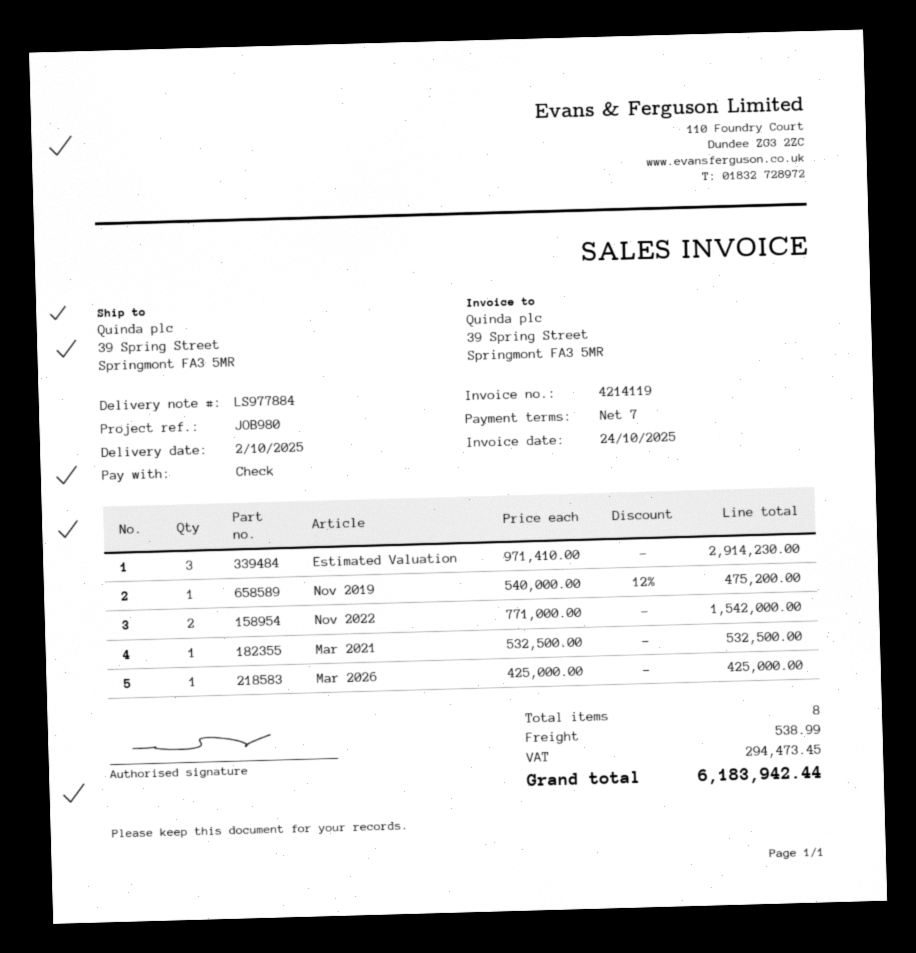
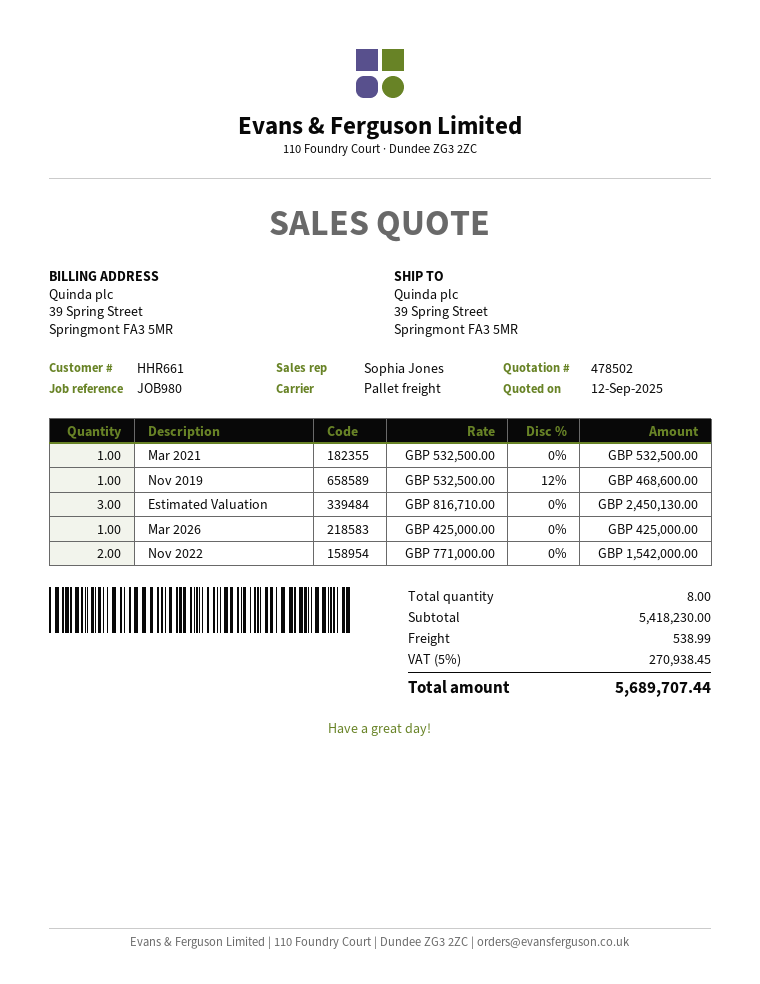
Estimated Valuation: 3 x 971410.00 = 2914230.00 -> 3 x 816710.00 = 2450130.00
Nov 2019: 1 x 540000.00 - 12% = 475200.00 -> 1 x 532500.00 - 12% = 468600.00
tax: 294473.45 -> 270938.45
total: 6183942.44 -> 5689707.44

